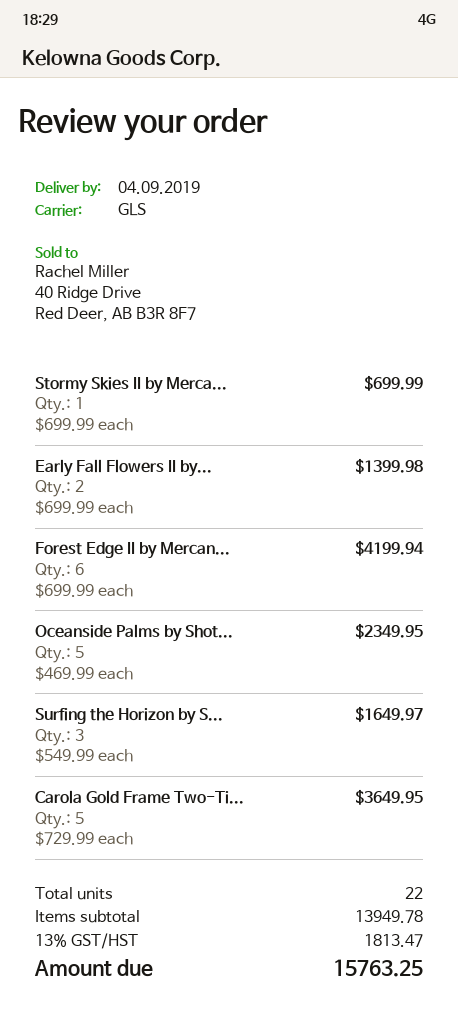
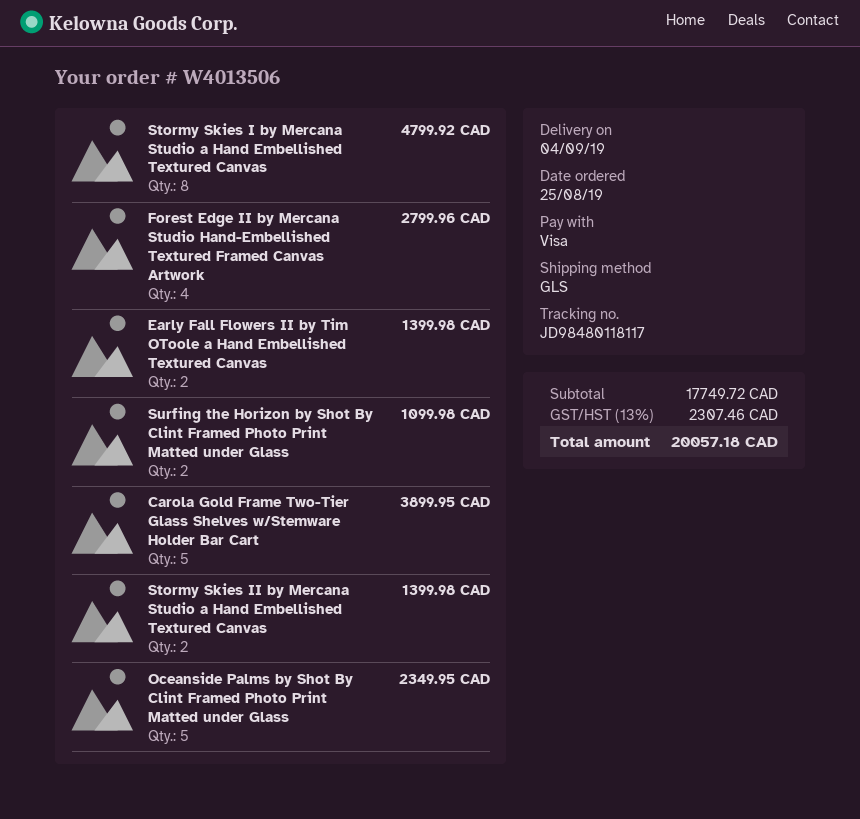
Stormy Skies II by Merca...: 1 for 699.99 -> 2 for 1399.98
Forest Edge II by Mercan...: 6 for 4199.94 -> 4 for 2799.96
Surfing the Horizon by S...: 3 for 1649.97 -> 2 for 1099.98
Carola Gold Frame Two-Ti...: 5 for 3649.95 -> 5 for 3899.95
Stormy Skies I by Mercana Studio a Hand Embellished Textured Canvas: none -> 8 for 4799.92
subtotal: 13949.78 -> 17749.72
tax: 13% = 1813.47 -> 13% = 2307.46
total: 15763.25 -> 20057.18

